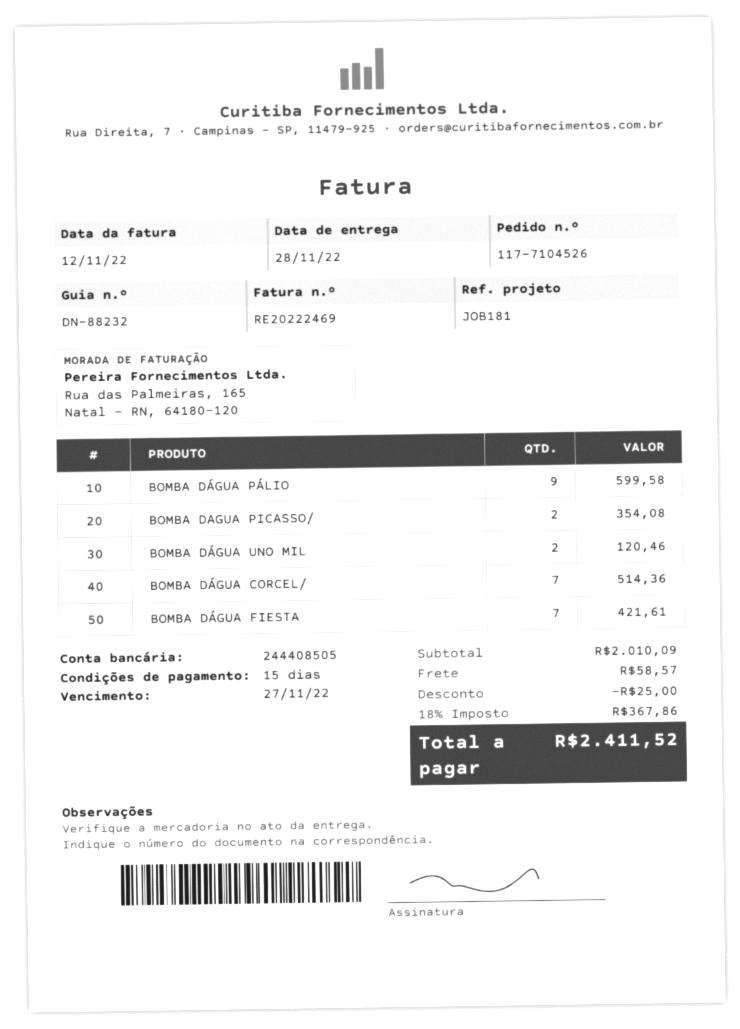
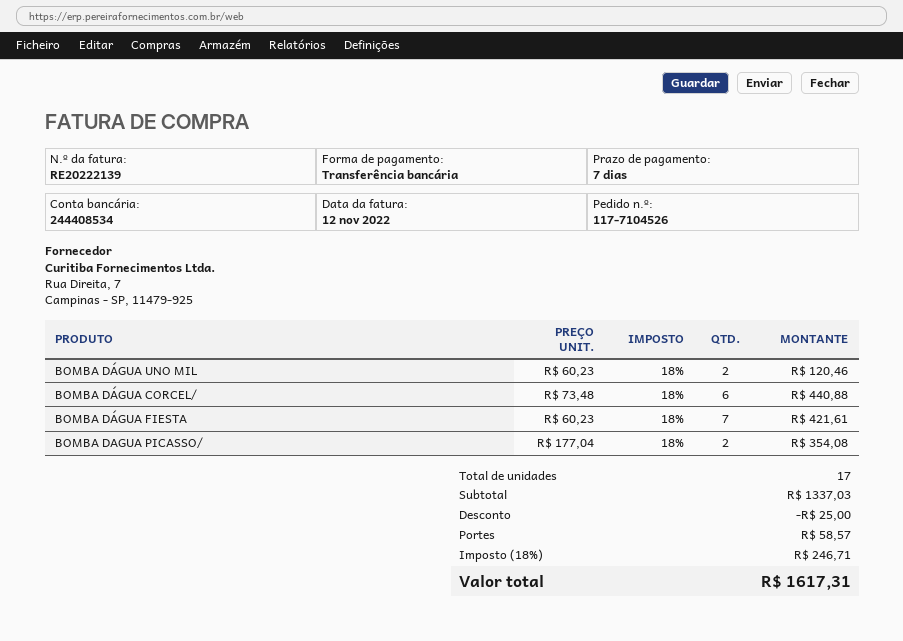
invoice number: RE20222469 -> RE20222139
payment terms: 15 days -> 7 days
bank account: 244408505 -> 244408534
BOMBA DÁGUA PÁLIO: 9 for 599.58 -> none
BOMBA DÁGUA CORCEL/: 7 for 514.36 -> 6 for 440.88
subtotal: 2010.09 -> 1337.03
tax: 18% = 367.86 -> 18% = 246.71
total: 2411.52 -> 1617.31

